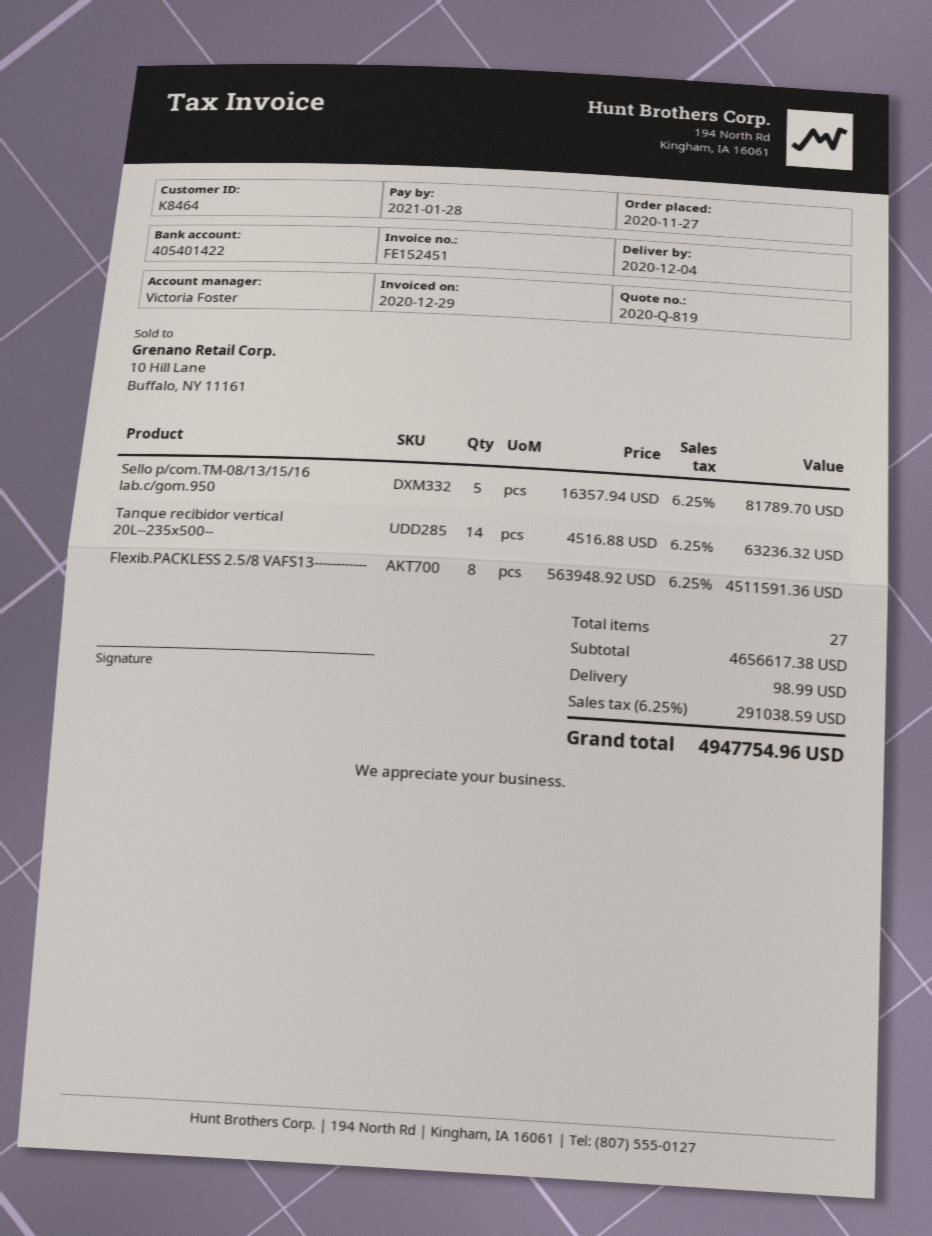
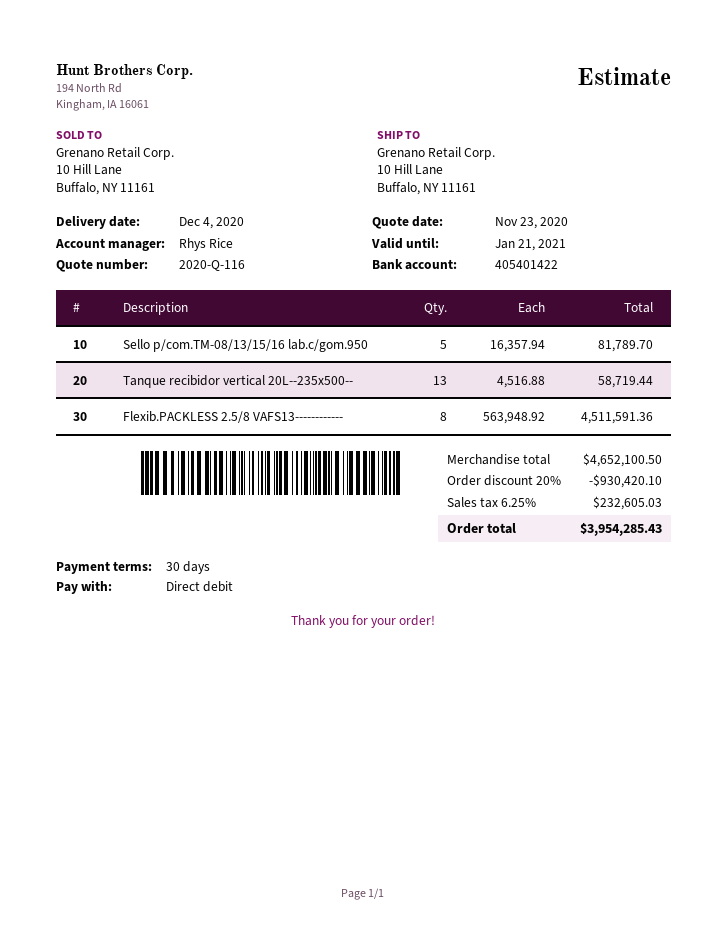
quote number: 2020-Q-819 -> 2020-Q-116
sales rep: Victoria Foster -> Rhys Rice
Tanque recibidor vertical 20L--235x500--: 14 x 4516.88 = 63236.32 -> 13 x 4516.88 = 58719.44
subtotal: 4656617.38 -> 4652100.50
discount: none -> 20% = 930420.10
shipping: 98.99 -> none
tax: 6.25% = 291038.59 -> 6.25% = 232605.03
total: 4947754.96 -> 3954285.43

